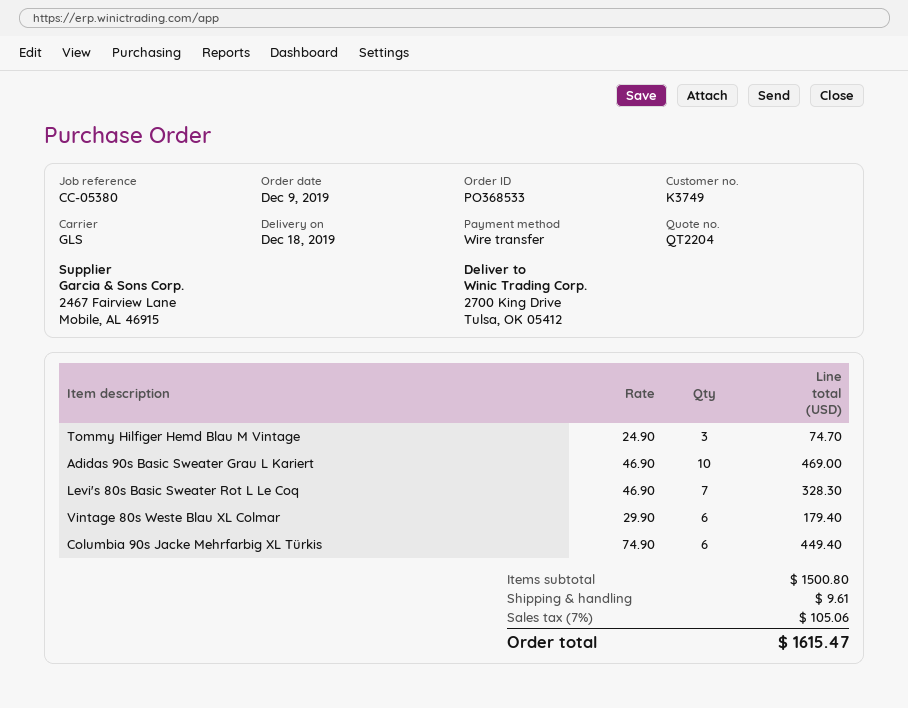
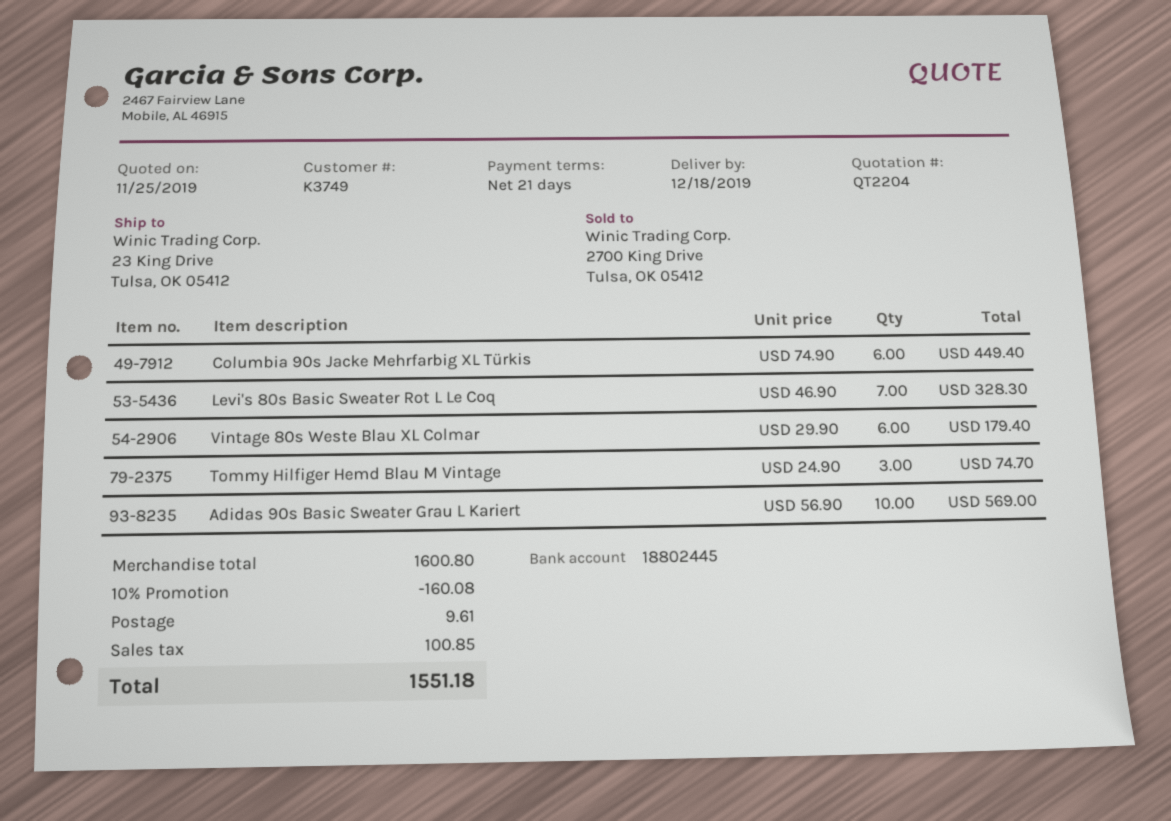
ship to: 2700 King Drive, Tulsa, OK 05412 -> 23 King Drive, Tulsa, OK 05412
Adidas 90s Basic Sweater Grau L Kariert: 10 x 46.90 = 469.00 -> 10 x 56.90 = 569.00
subtotal: 1500.80 -> 1600.80
discount: none -> 10% = 160.08
tax: 105.06 -> 100.85
total: 1615.47 -> 1551.18

